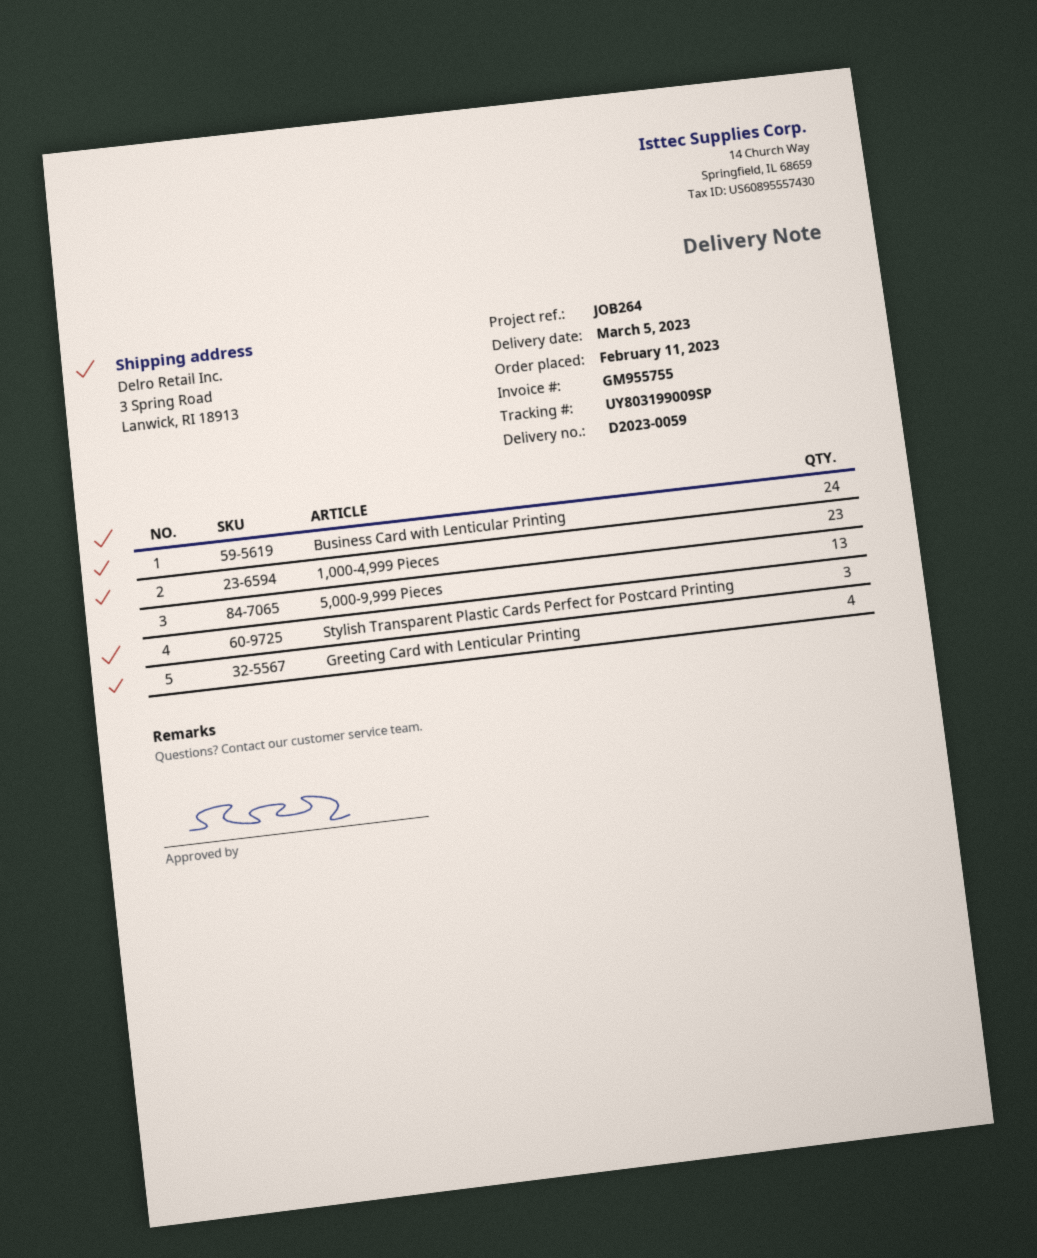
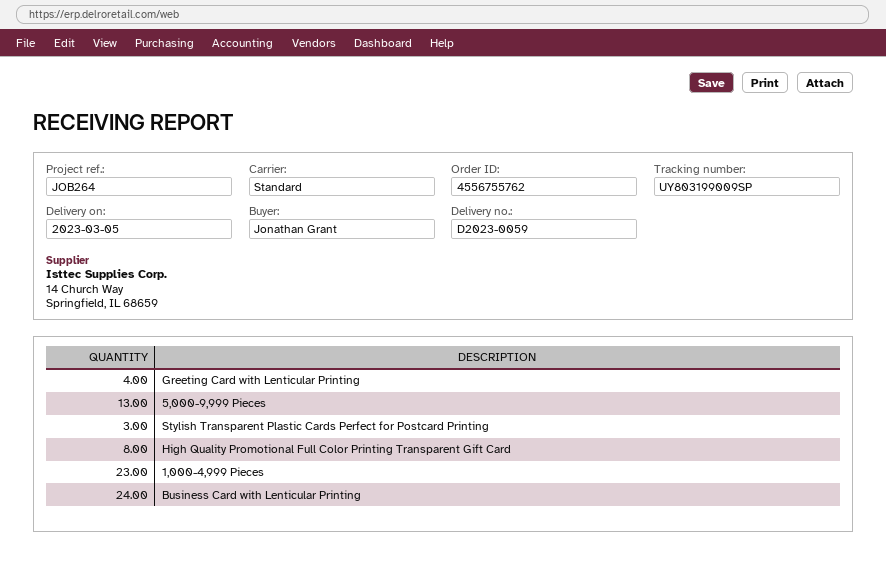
High Quality Promotional Full Color Printing Transparent Gift Card: none -> 8

